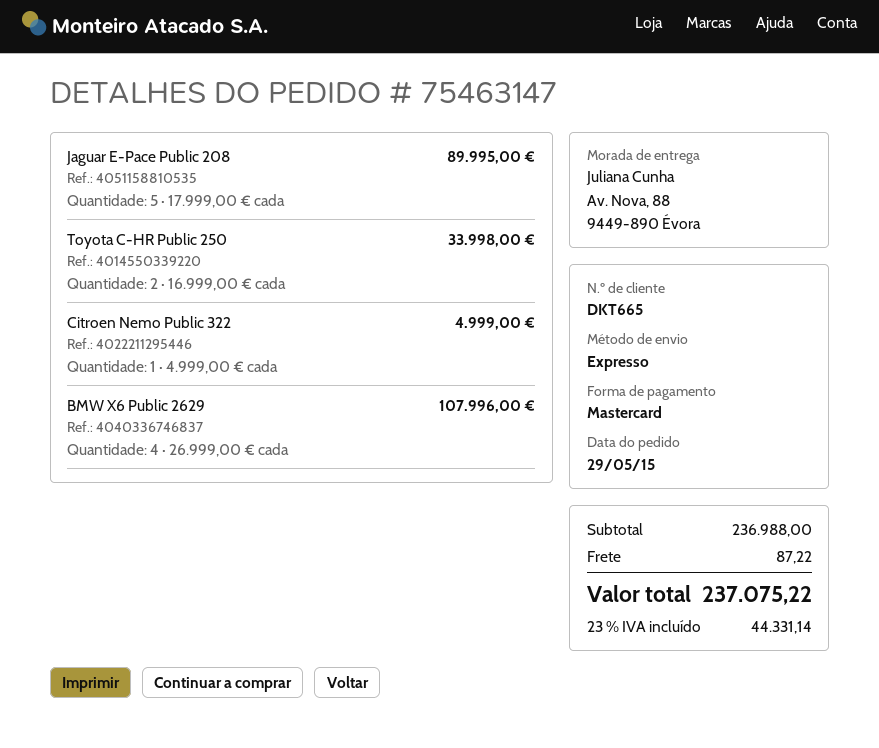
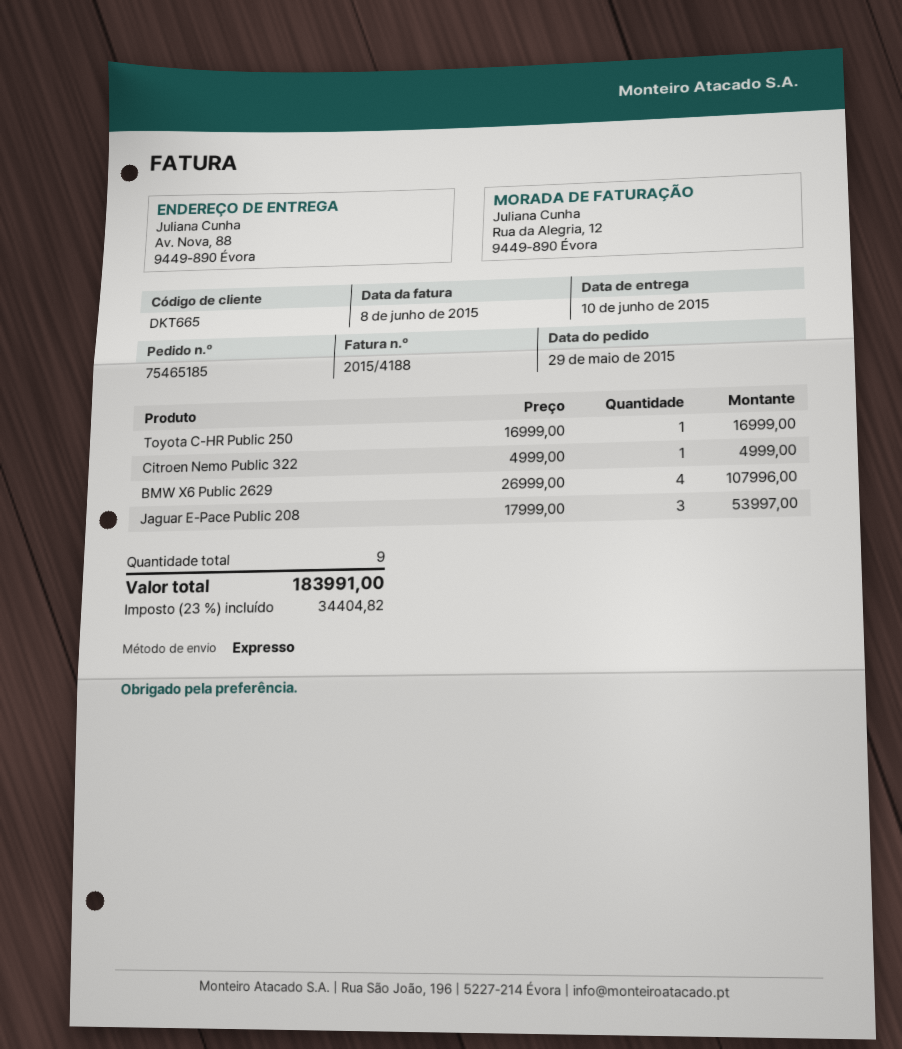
order number: 75463147 -> 75465185
Jaguar E-Pace Public 208: 5 x 17999.00 = 89995.00 -> 3 x 17999.00 = 53997.00
Toyota C-HR Public 250: 2 x 16999.00 = 33998.00 -> 1 x 16999.00 = 16999.00
shipping: 87.22 -> none
tax: 23% = 44331.14 -> 23% = 34404.82
total: 237075.22 -> 183991.00

